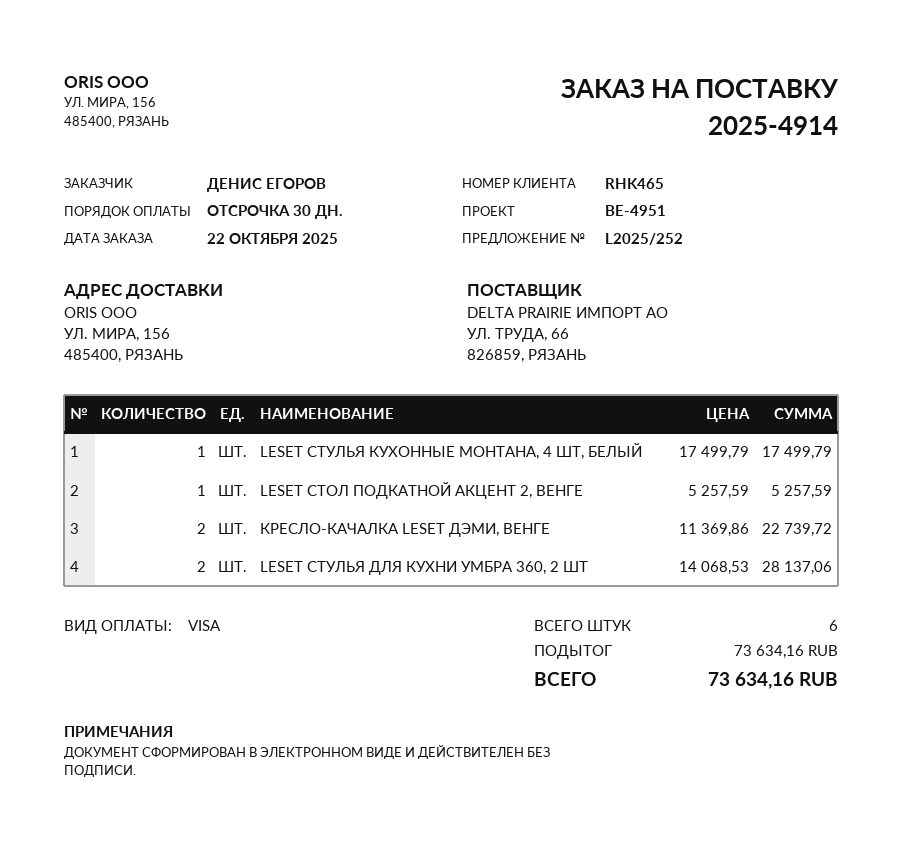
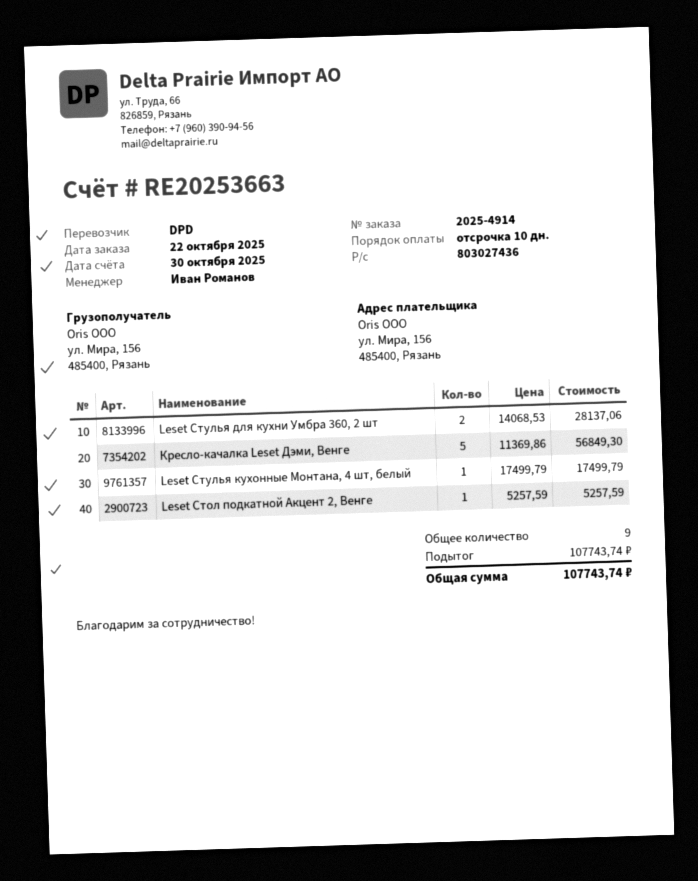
payment terms: 30 days -> 10 days
КРЕСЛО-КАЧАЛКА LESET ДЭМИ, ВЕНГЕ: 2 x 11369.86 = 22739.72 -> 5 x 11369.86 = 56849.30
total quantity: 6 -> 9
subtotal: 73634.16 -> 107743.74
total: 73634.16 -> 107743.74

